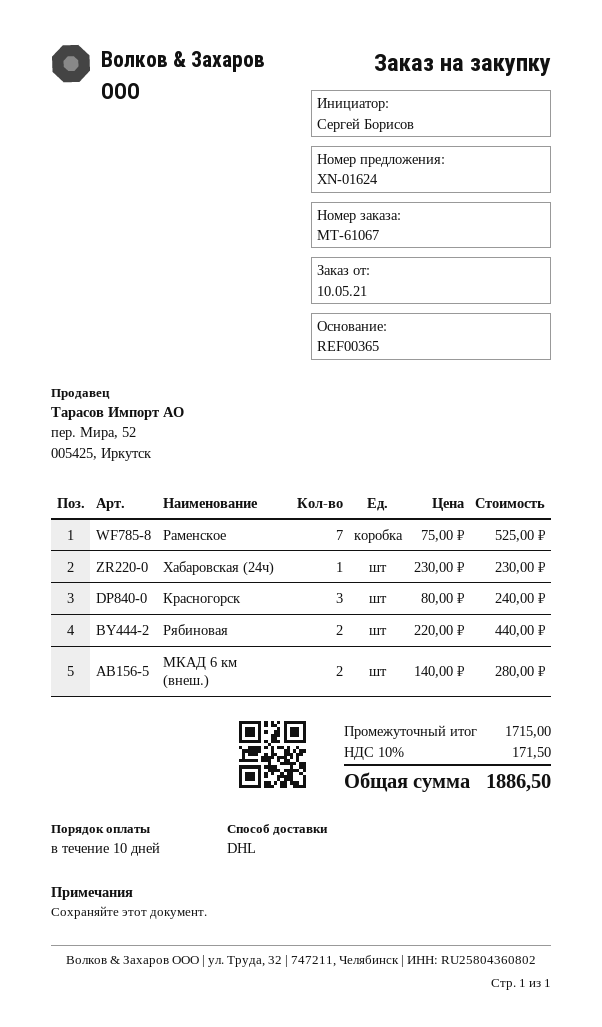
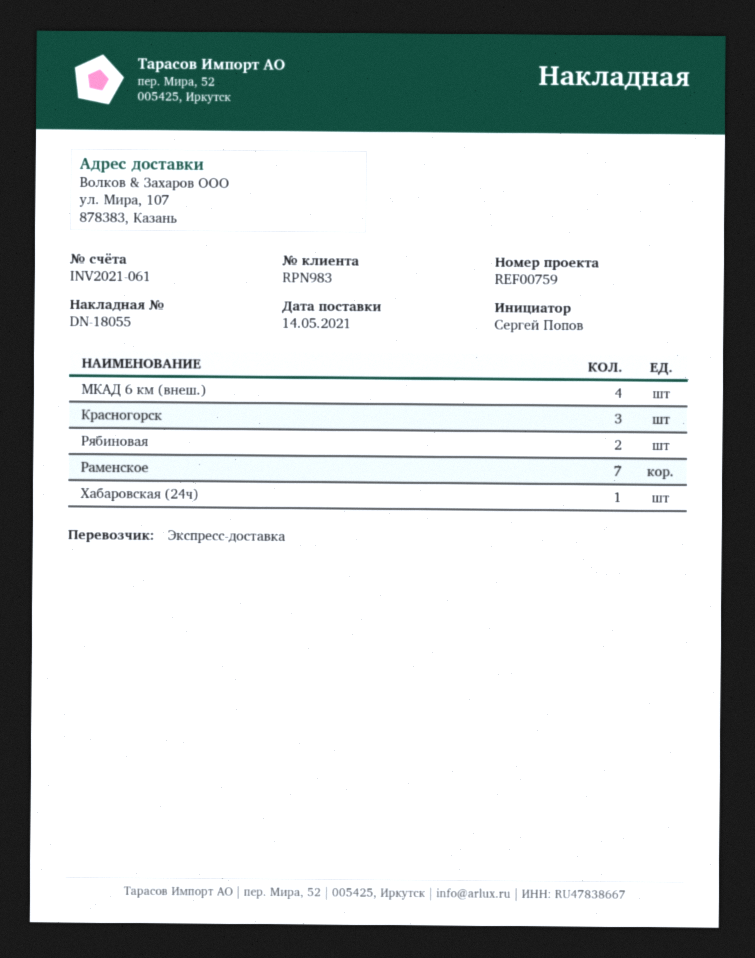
reference: REF00365 -> REF00759
ordered by: Сергей Борисов -> Сергей Попов
shipping method: DHL -> express
МКАД 6 км (внеш.): 2 -> 4

